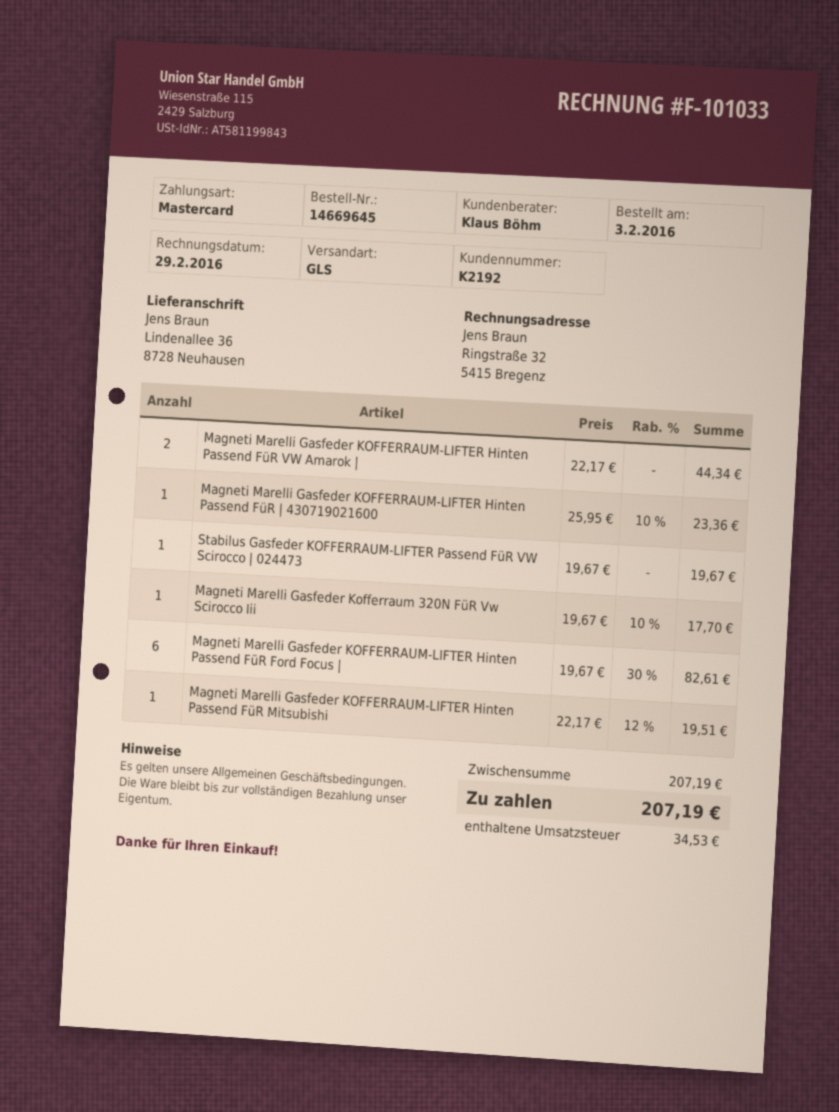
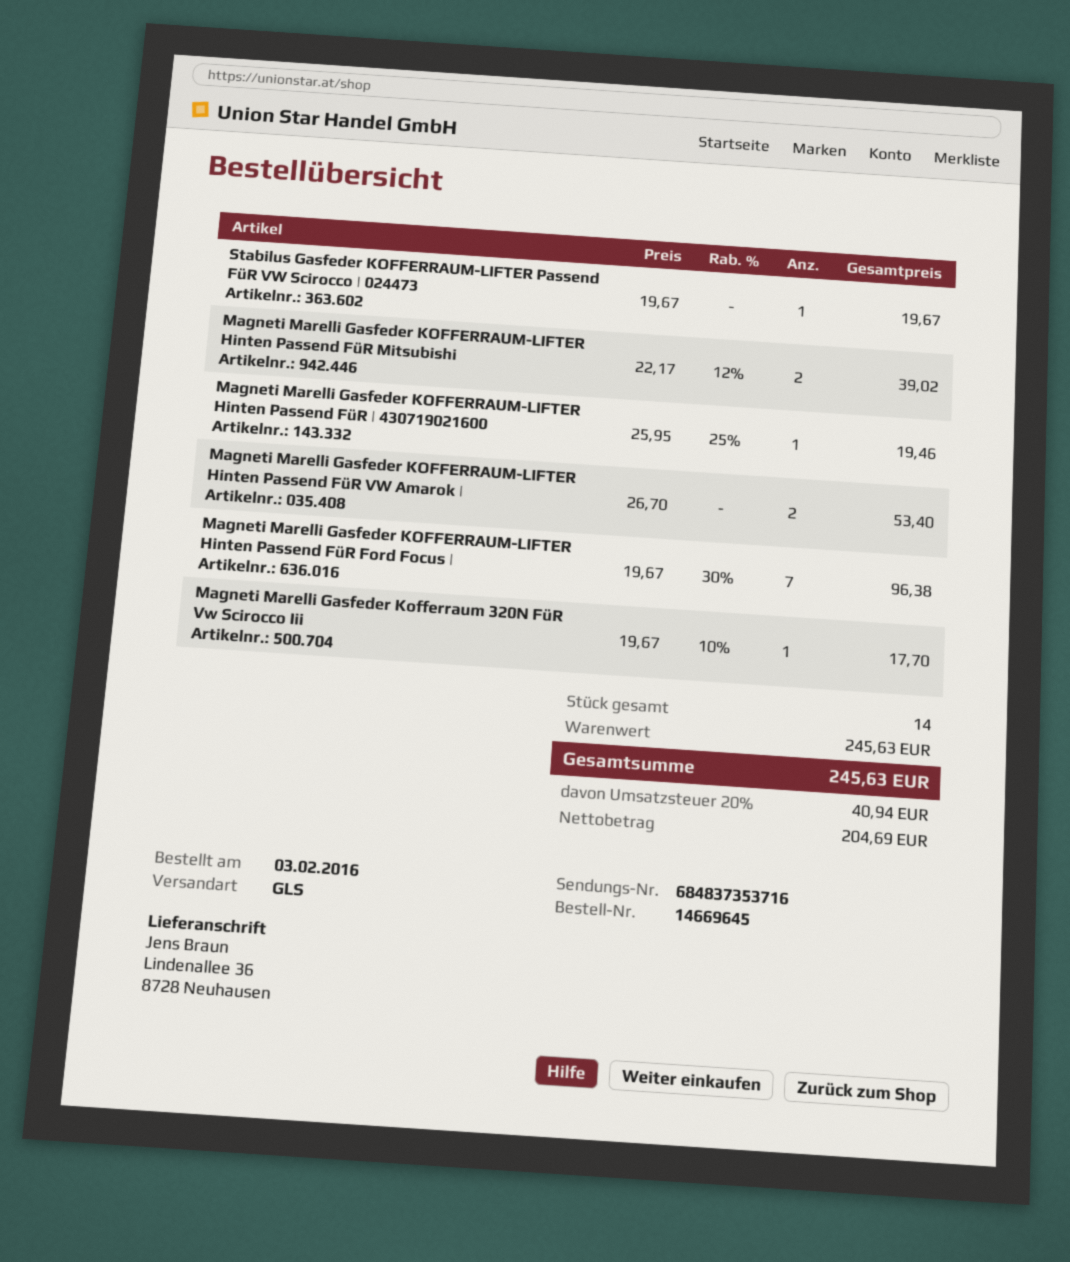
Magneti Marelli Gasfeder KOFFERRAUM-LIFTER Hinten Passend FüR VW Amarok |: 2 x 22.17 = 44.34 -> 2 x 26.70 = 53.40
Magneti Marelli Gasfeder KOFFERRAUM-LIFTER Hinten Passend FüR | 430719021600: 1 x 25.95 - 10% = 23.36 -> 1 x 25.95 - 25% = 19.46
Magneti Marelli Gasfeder KOFFERRAUM-LIFTER Hinten Passend FüR Ford Focus |: 6 x 19.67 - 30% = 82.61 -> 7 x 19.67 - 30% = 96.38
Magneti Marelli Gasfeder KOFFERRAUM-LIFTER Hinten Passend FüR Mitsubishi: 1 x 22.17 - 12% = 19.51 -> 2 x 22.17 - 12% = 39.02
subtotal: 207.19 -> 245.63
tax: 34.53 -> 40.94
total: 207.19 -> 245.63

